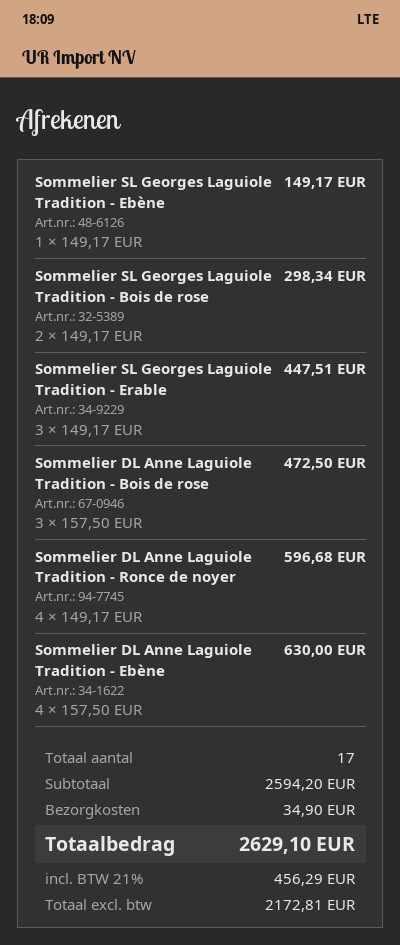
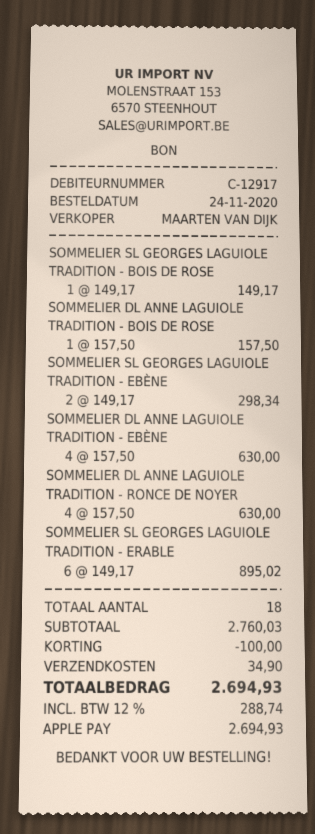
Sommelier SL Georges Laguiole Tradition - Ebène: 1 x 149.17 = 149.17 -> 2 x 149.17 = 298.34
Sommelier SL Georges Laguiole Tradition - Bois de rose: 2 x 149.17 = 298.34 -> 1 x 149.17 = 149.17
Sommelier SL Georges Laguiole Tradition - Erable: 3 x 149.17 = 447.51 -> 6 x 149.17 = 895.02
Sommelier DL Anne Laguiole Tradition - Bois de rose: 3 x 157.50 = 472.50 -> 1 x 157.50 = 157.50
Sommelier DL Anne Laguiole Tradition - Ronce de noyer: 4 x 149.17 = 596.68 -> 4 x 157.50 = 630.00
total quantity: 17 -> 18
subtotal: 2594.20 -> 2760.03
discount: none -> 100.00
tax: 21% = 456.29 -> 12% = 288.74
total: 2629.10 -> 2694.93

